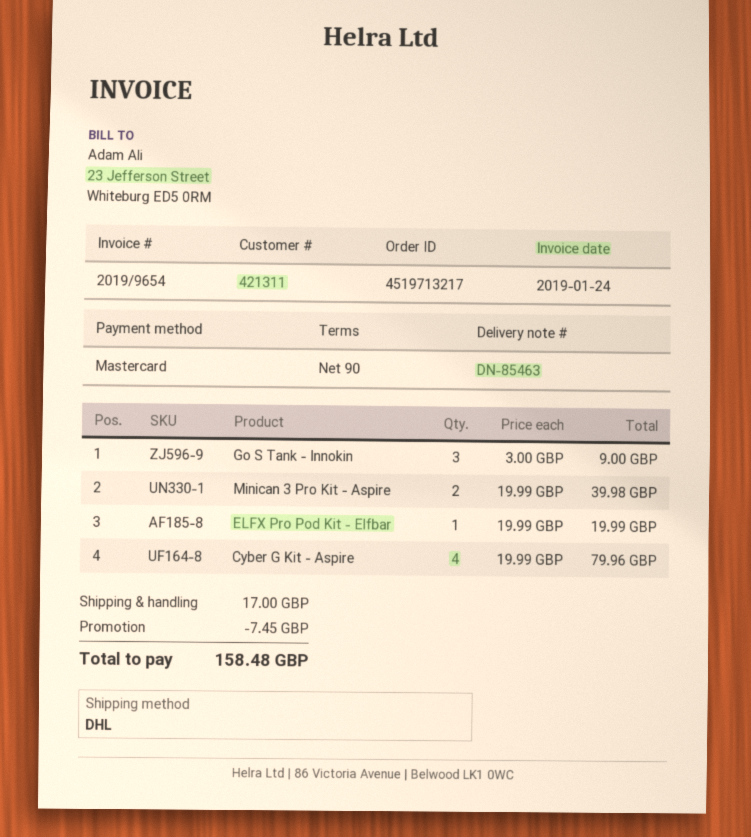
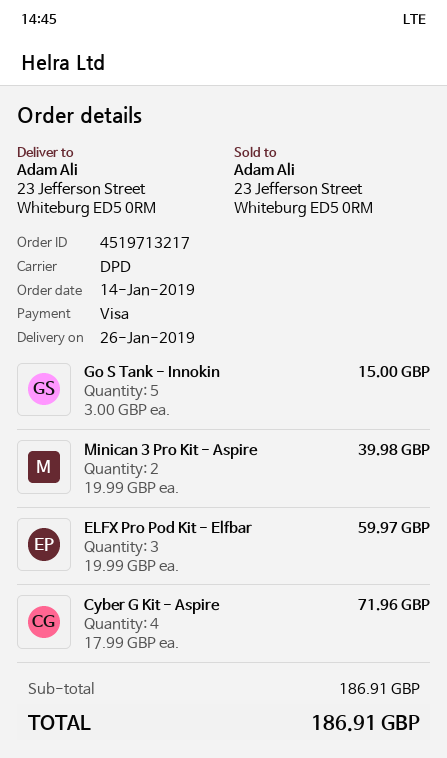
payment method: Mastercard -> Visa
shipping method: DHL -> DPD
Go S Tank - Innokin: 3 x 3.00 = 9.00 -> 5 x 3.00 = 15.00
ELFX Pro Pod Kit - Elfbar: 1 x 19.99 = 19.99 -> 3 x 19.99 = 59.97
Cyber G Kit - Aspire: 4 x 19.99 = 79.96 -> 4 x 17.99 = 71.96
discount: 7.45 -> none
shipping: 17.00 -> none
total: 158.48 -> 186.91

